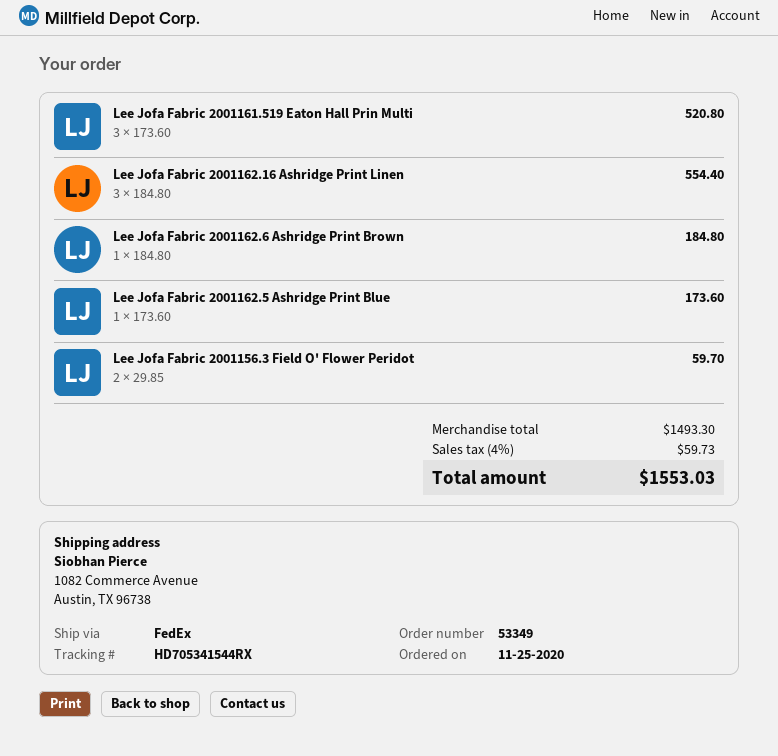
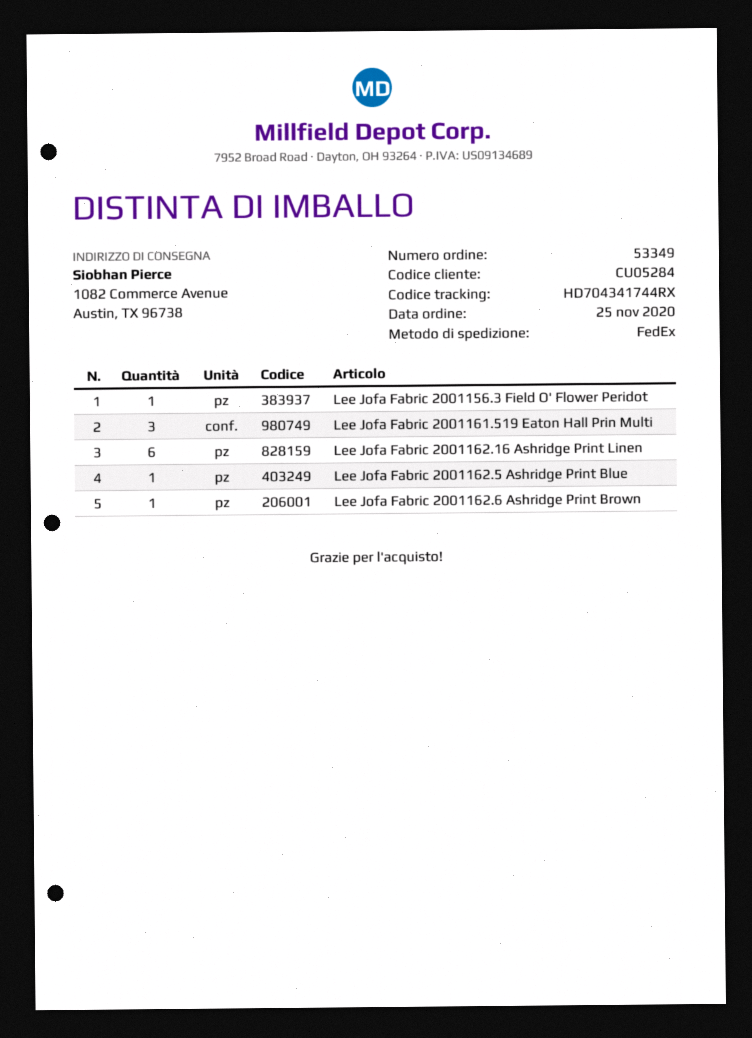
tracking number: HD705341544RX -> HD704341744RX
Lee Jofa Fabric 2001162.16 Ashridge Print Linen: 3 -> 6
Lee Jofa Fabric 2001156.3 Field O' Flower Peridot: 2 -> 1

